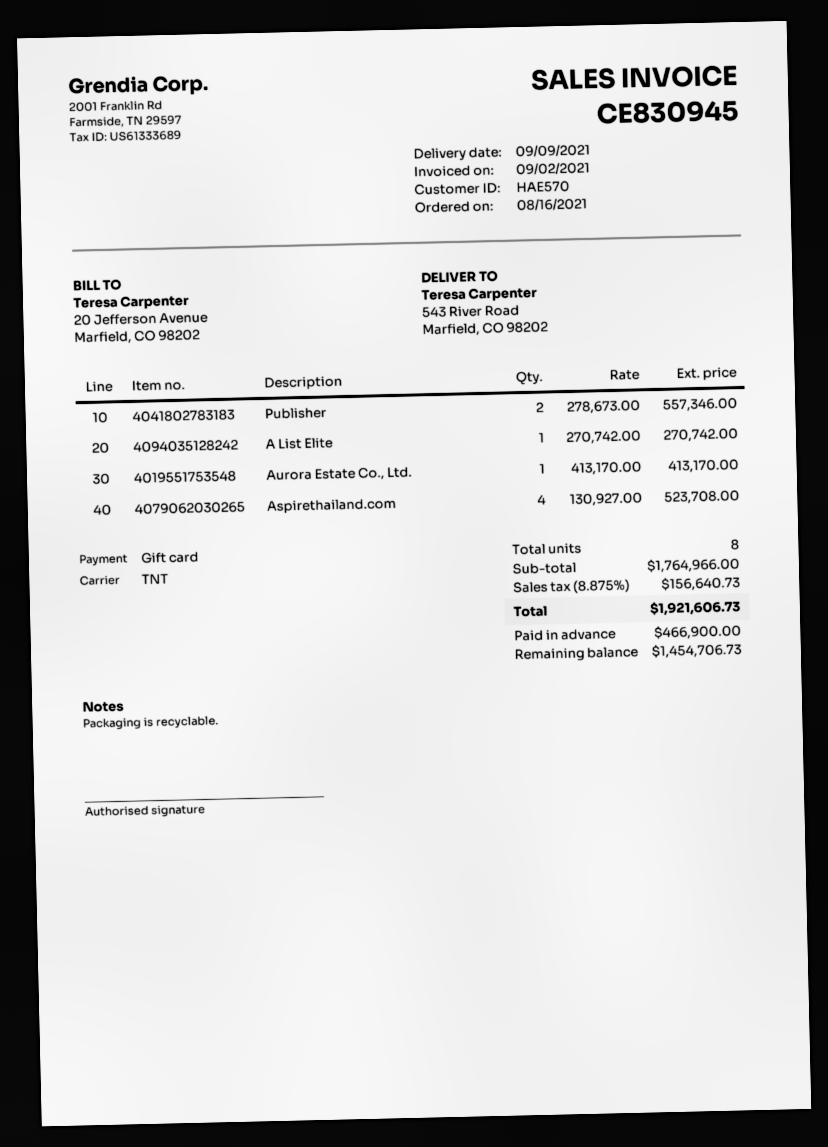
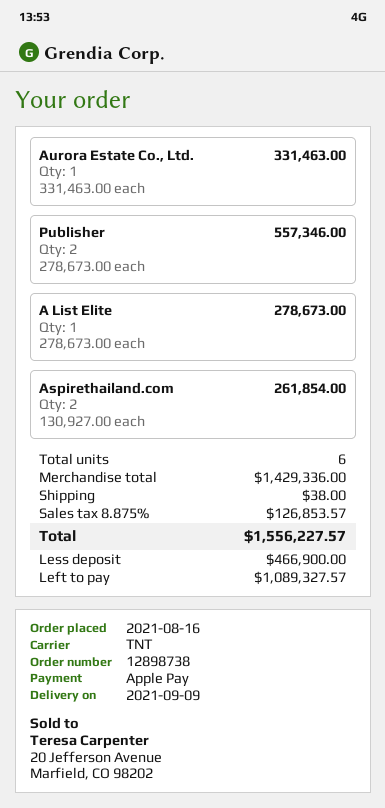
payment method: gift card -> Apple Pay
A List Elite: 1 x 270742.00 = 270742.00 -> 1 x 278673.00 = 278673.00
Aurora Estate Co., Ltd.: 1 x 413170.00 = 413170.00 -> 1 x 331463.00 = 331463.00
Aspirethailand.com: 4 x 130927.00 = 523708.00 -> 2 x 130927.00 = 261854.00
total quantity: 8 -> 6
subtotal: 1764966.00 -> 1429336.00
shipping: none -> 38.00
tax: 8.875% = 156640.73 -> 8.875% = 126853.57
total: 1921606.73 -> 1556227.57
balance: 1454706.73 -> 1089327.57

